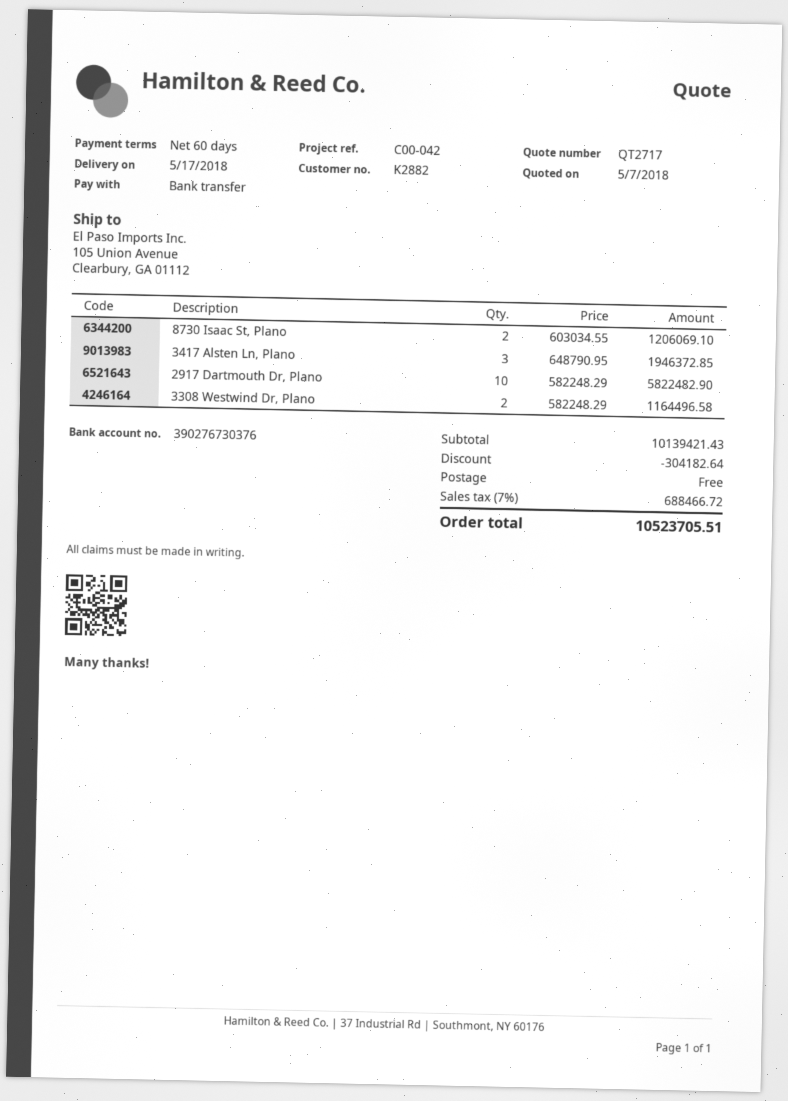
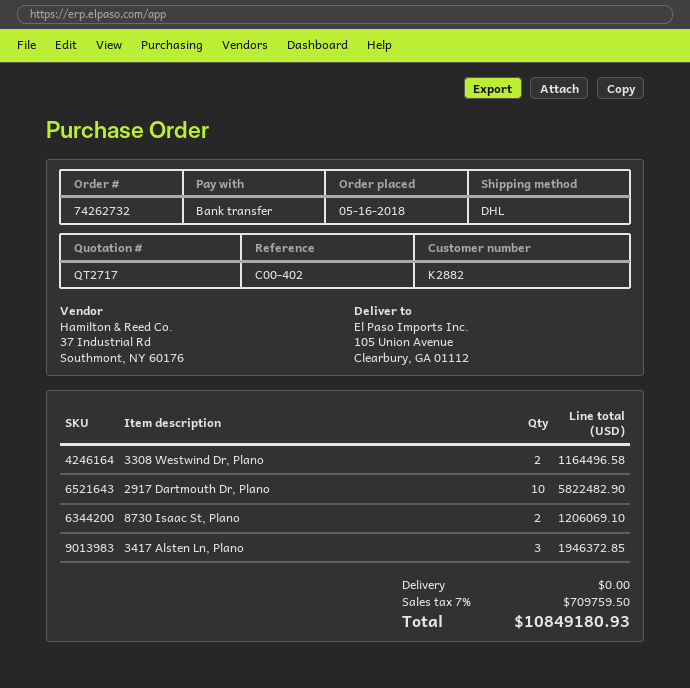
reference: C00-042 -> C00-402
discount: 304182.64 -> none
tax: 7% = 688466.72 -> 7% = 709759.50
total: 10523705.51 -> 10849180.93

